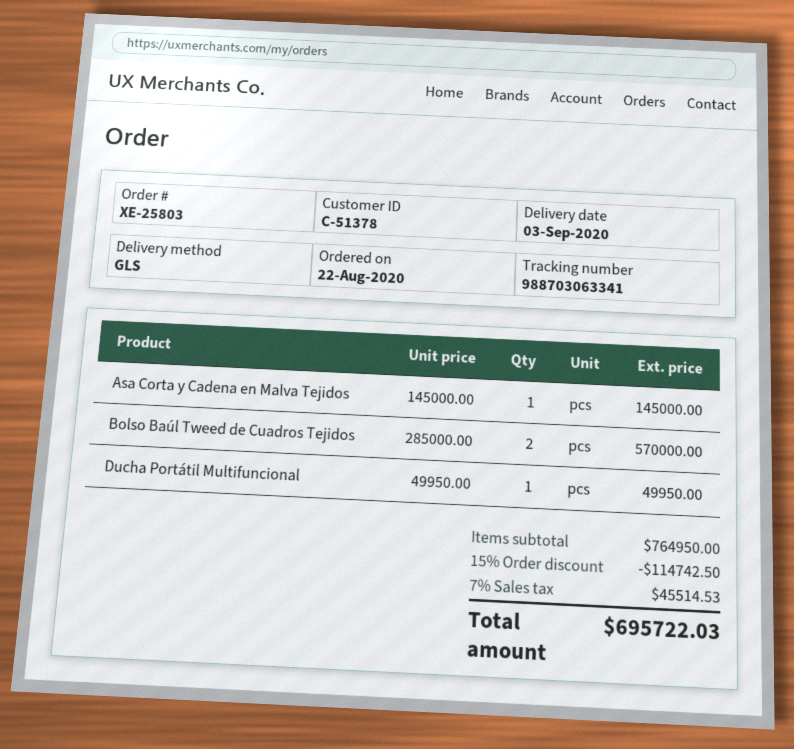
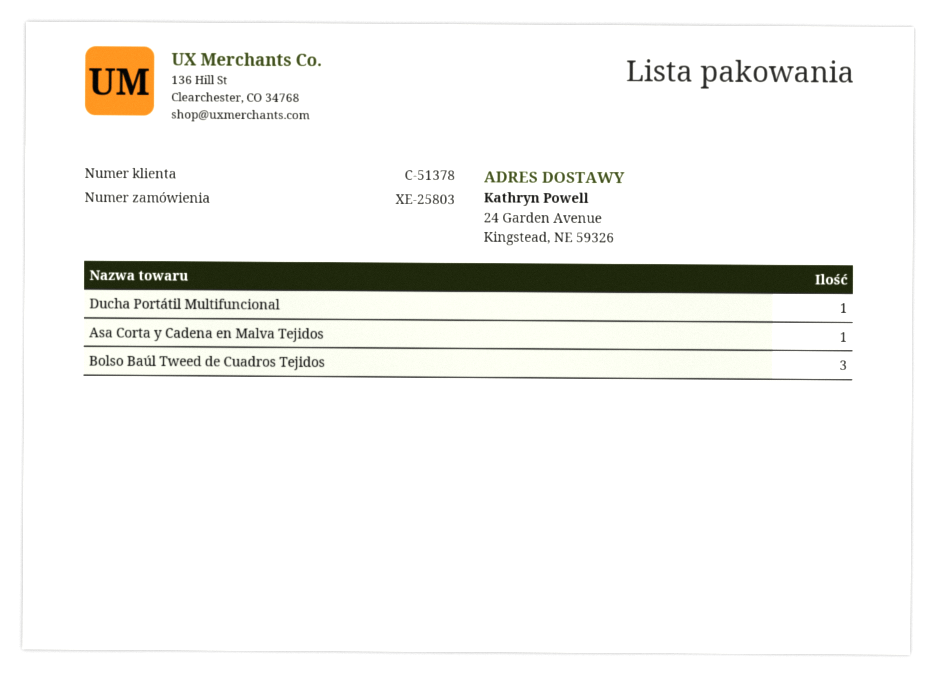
Bolso Baúl Tweed de Cuadros Tejidos: 2 -> 3

